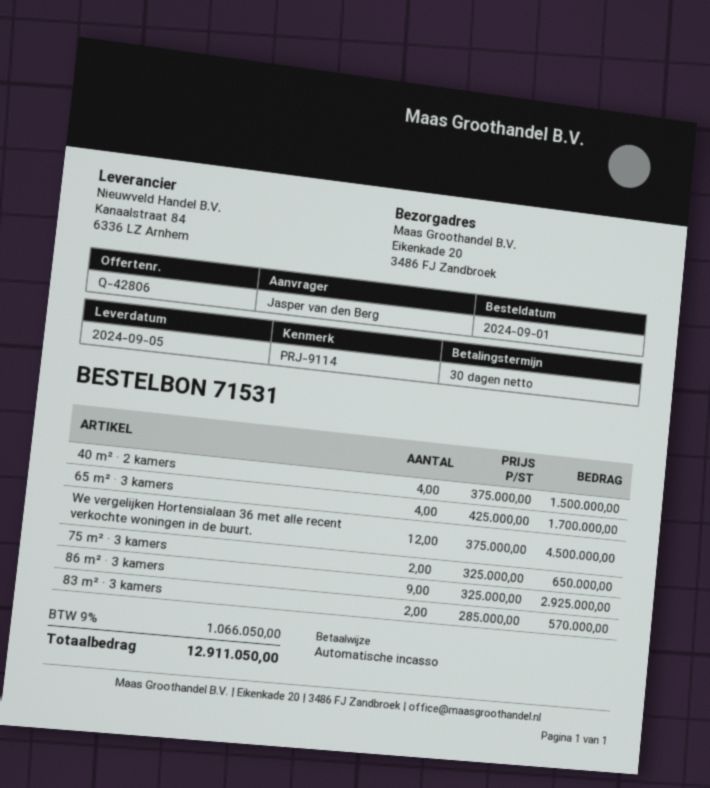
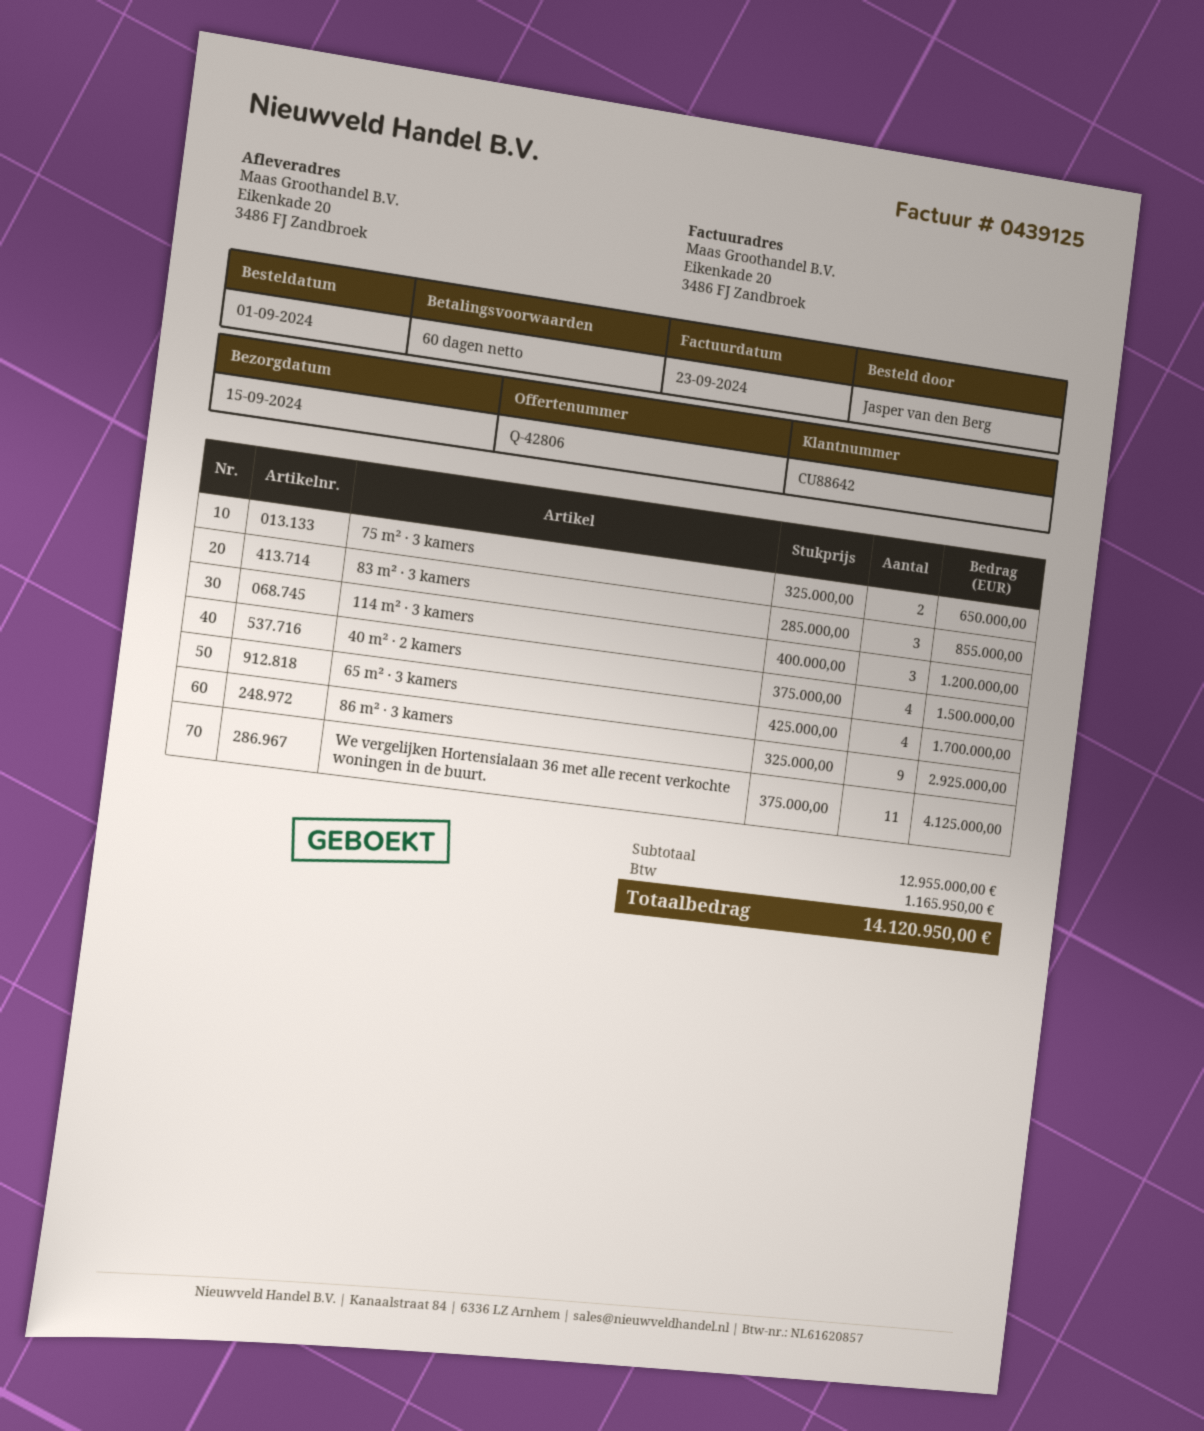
delivery date: 2024-09-05 -> 2024-09-15
payment terms: 30 days -> 60 days
We vergelijken Hortensialaan 36 met alle recent verkochte woningen in de buurt.: 12 x 375000.00 = 4500000.00 -> 11 x 375000.00 = 4125000.00
83 m² · 3 kamers: 2 x 285000.00 = 570000.00 -> 3 x 285000.00 = 855000.00
114 m² · 3 kamers: none -> 3 x 400000.00 = 1200000.00
tax: 1066050.00 -> 1165950.00
total: 12911050.00 -> 14120950.00

